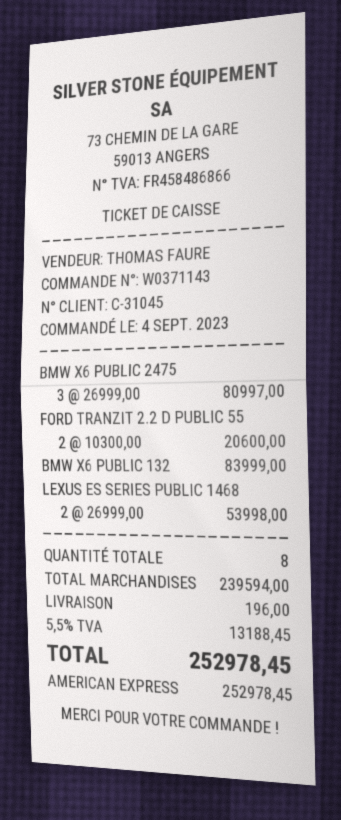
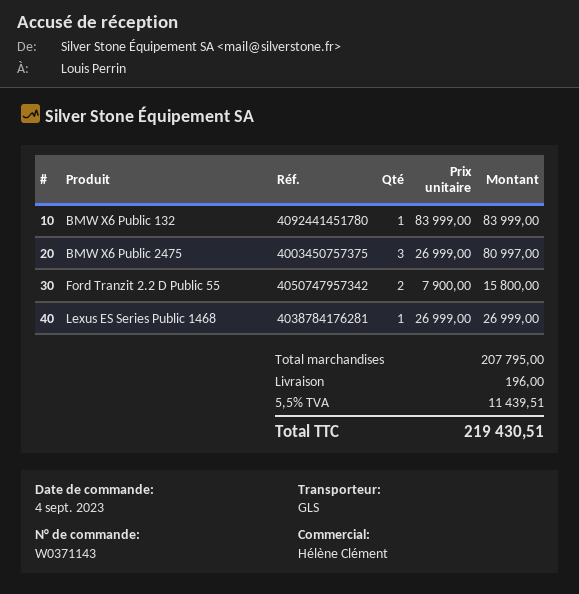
sales rep: THOMAS FAURE -> Hélène Clément
FORD TRANZIT 2.2 D PUBLIC 55: 2 x 10300.00 = 20600.00 -> 2 x 7900.00 = 15800.00
LEXUS ES SERIES PUBLIC 1468: 2 x 26999.00 = 53998.00 -> 1 x 26999.00 = 26999.00
subtotal: 239594.00 -> 207795.00
tax: 5.5% = 13188.45 -> 5.5% = 11439.51
total: 252978.45 -> 219430.51

